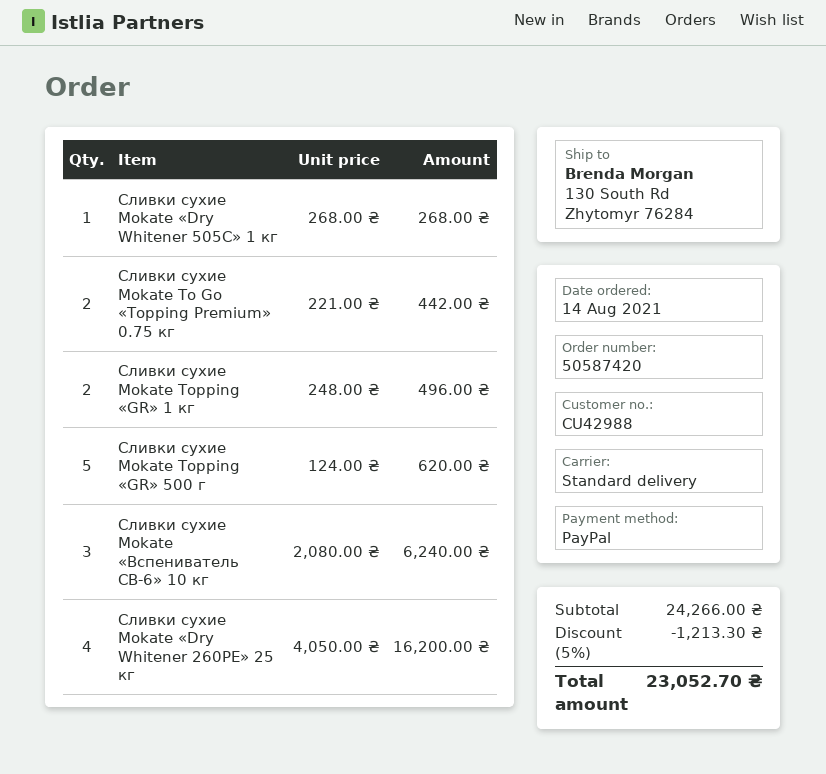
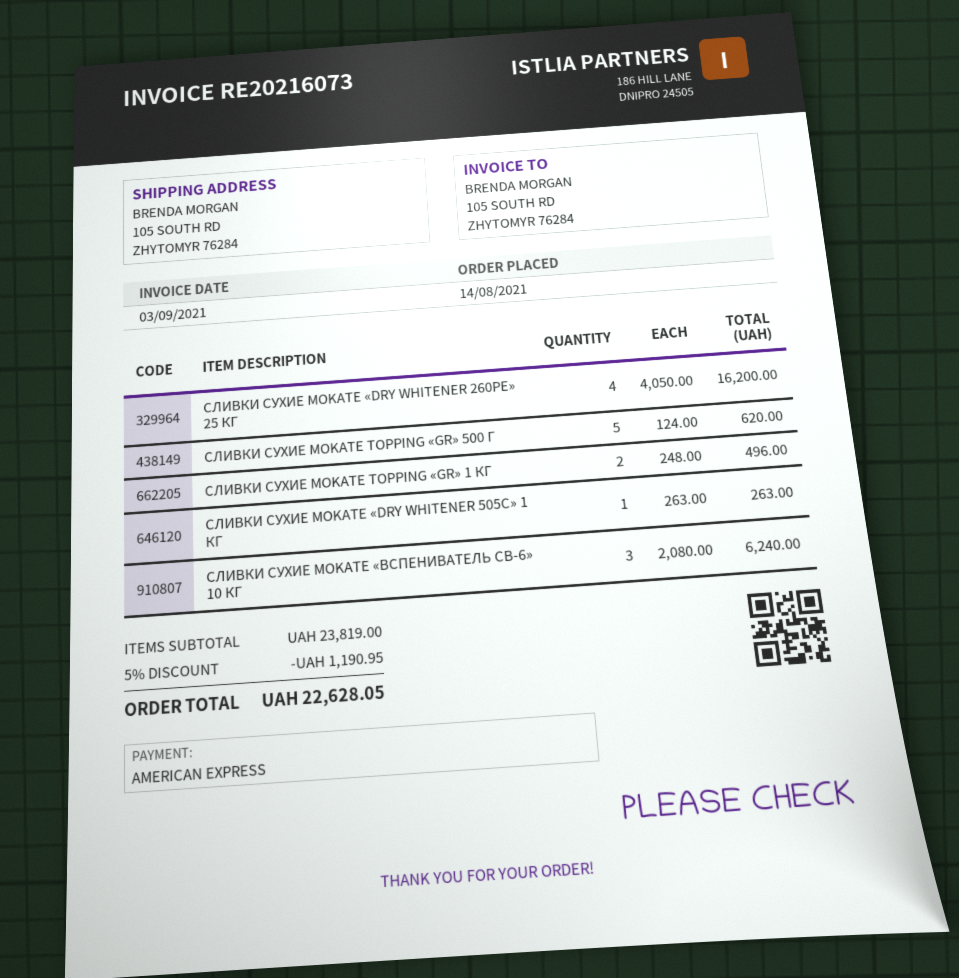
payment method: PayPal -> American Express
ship to: 130 South Rd, Zhytomyr 76284 -> 105 SOUTH RD, ZHYTOMYR 76284
Сливки сухие Mokate «Dry Whitener 505C» 1 кг: 1 x 268.00 = 268.00 -> 1 x 263.00 = 263.00
Сливки сухие Mokate To Go «Topping Premium» 0.75 кг: 2 x 221.00 = 442.00 -> none
subtotal: 24266.00 -> 23819.00
discount: 5% = 1213.30 -> 5% = 1190.95
total: 23052.70 -> 22628.05

